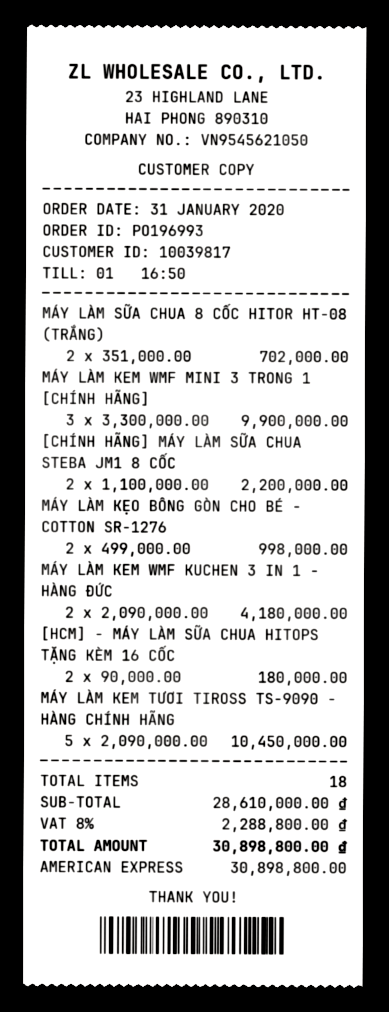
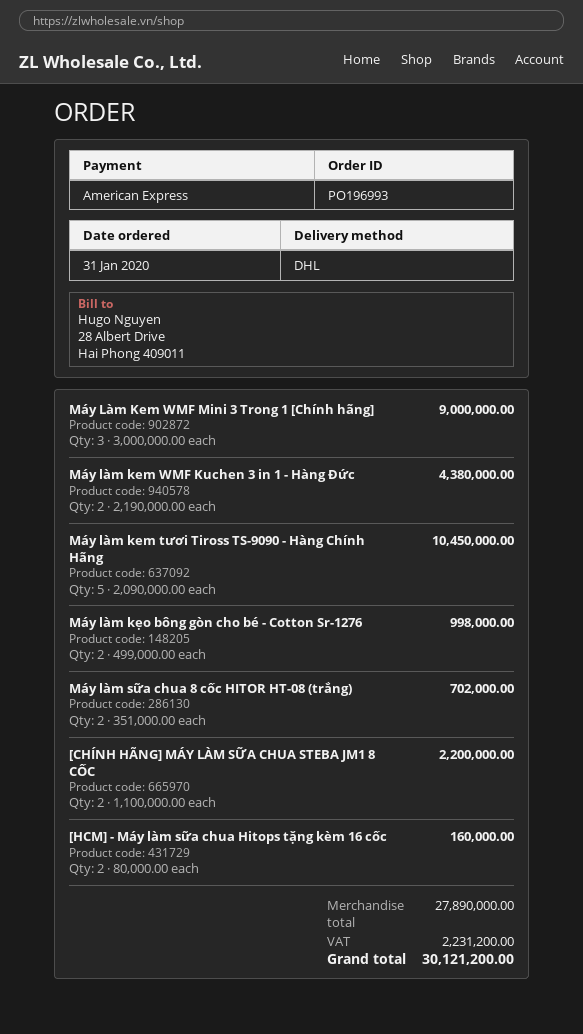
MÁY LÀM KEM WMF MINI 3 TRONG 1 [CHÍNH HÃNG]: 3 x 3300000.00 = 9900000.00 -> 3 x 3000000.00 = 9000000.00
MÁY LÀM KEM WMF KUCHEN 3 IN 1 - HÀNG ĐỨC: 2 x 2090000.00 = 4180000.00 -> 2 x 2190000.00 = 4380000.00
[HCM] - MÁY LÀM SỮA CHUA HITOPS TẶNG KÈM 16 CỐC: 2 x 90000.00 = 180000.00 -> 2 x 80000.00 = 160000.00
subtotal: 28610000.00 -> 27890000.00
tax: 2288800.00 -> 2231200.00
total: 30898800.00 -> 30121200.00

